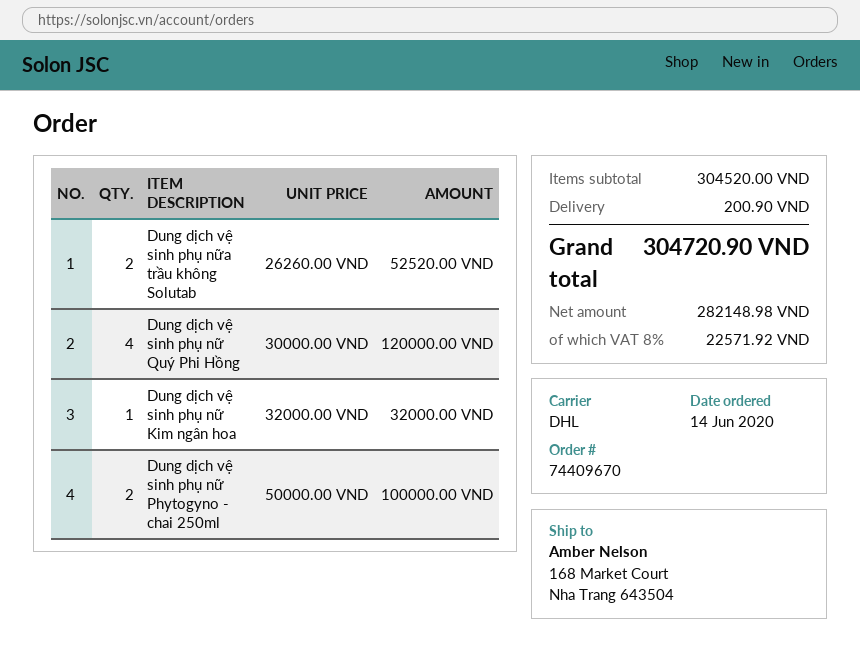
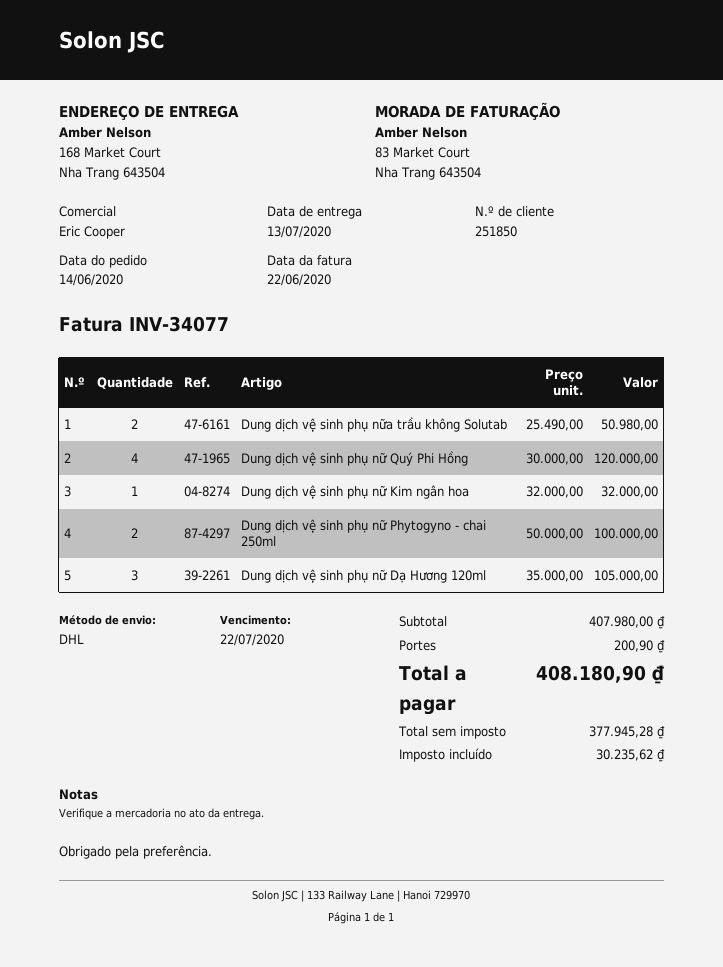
Dung dịch vệ sinh phụ nữa trầu không Solutab: 2 x 26260.00 = 52520.00 -> 2 x 25490.00 = 50980.00
Dung dịch vệ sinh phụ nữ Dạ Hương 120ml: none -> 3 x 35000.00 = 105000.00
subtotal: 304520.00 -> 407980.00
net: 282148.98 -> 377945.28
tax: 22571.92 -> 30235.62
total: 304720.90 -> 408180.90

